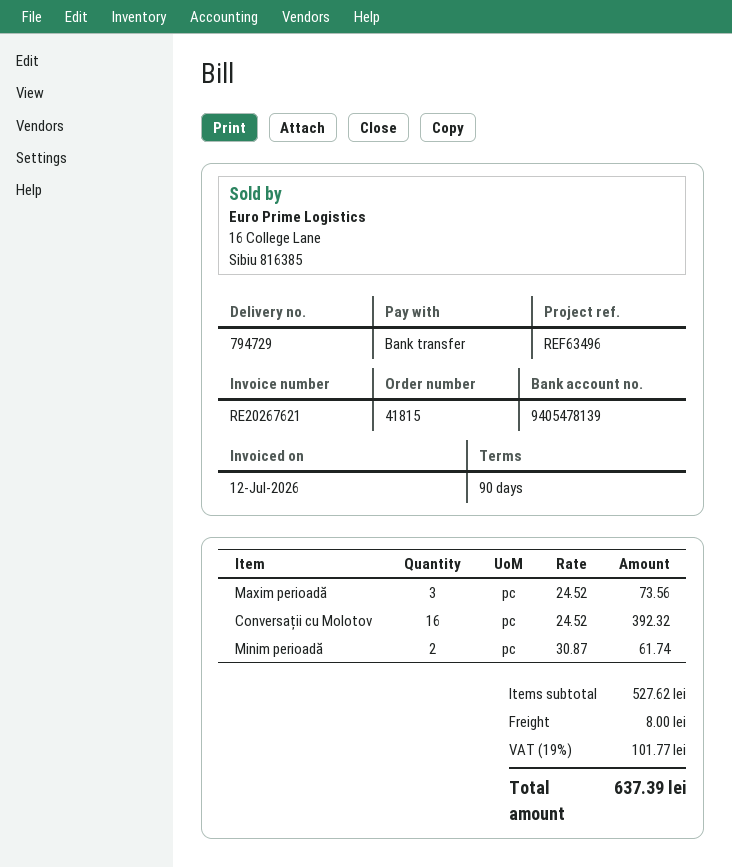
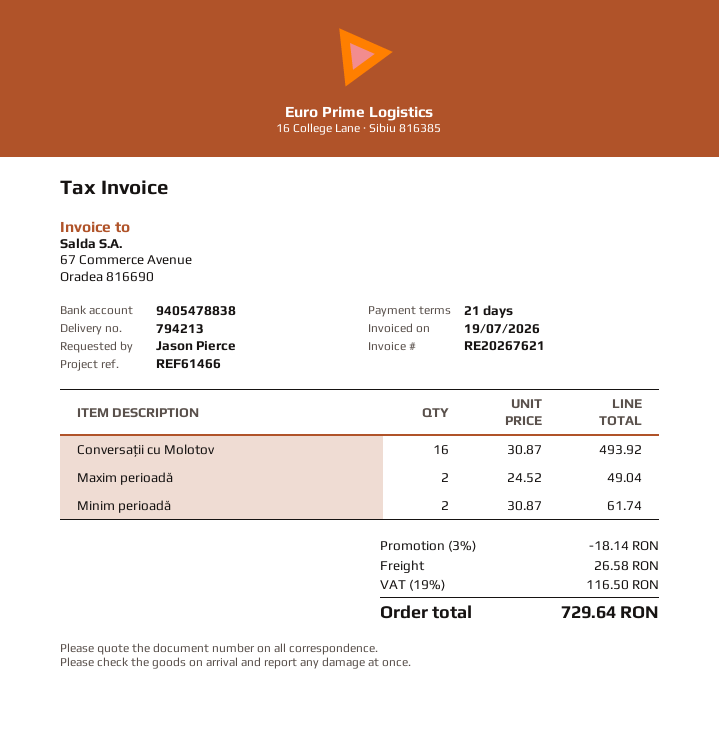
delivery note number: 794729 -> 794213
invoice date: 2026-07-12 -> 2026-07-19
payment terms: 90 days -> 21 days
reference: REF63496 -> REF61466
bank account: 9405478139 -> 9405478838
Maxim perioadă: 3 x 24.52 = 73.56 -> 2 x 24.52 = 49.04
Conversații cu Molotov: 16 x 24.52 = 392.32 -> 16 x 30.87 = 493.92
discount: none -> 3% = 18.14
shipping: 8.00 -> 26.58
tax: 19% = 101.77 -> 19% = 116.50
total: 637.39 -> 729.64

